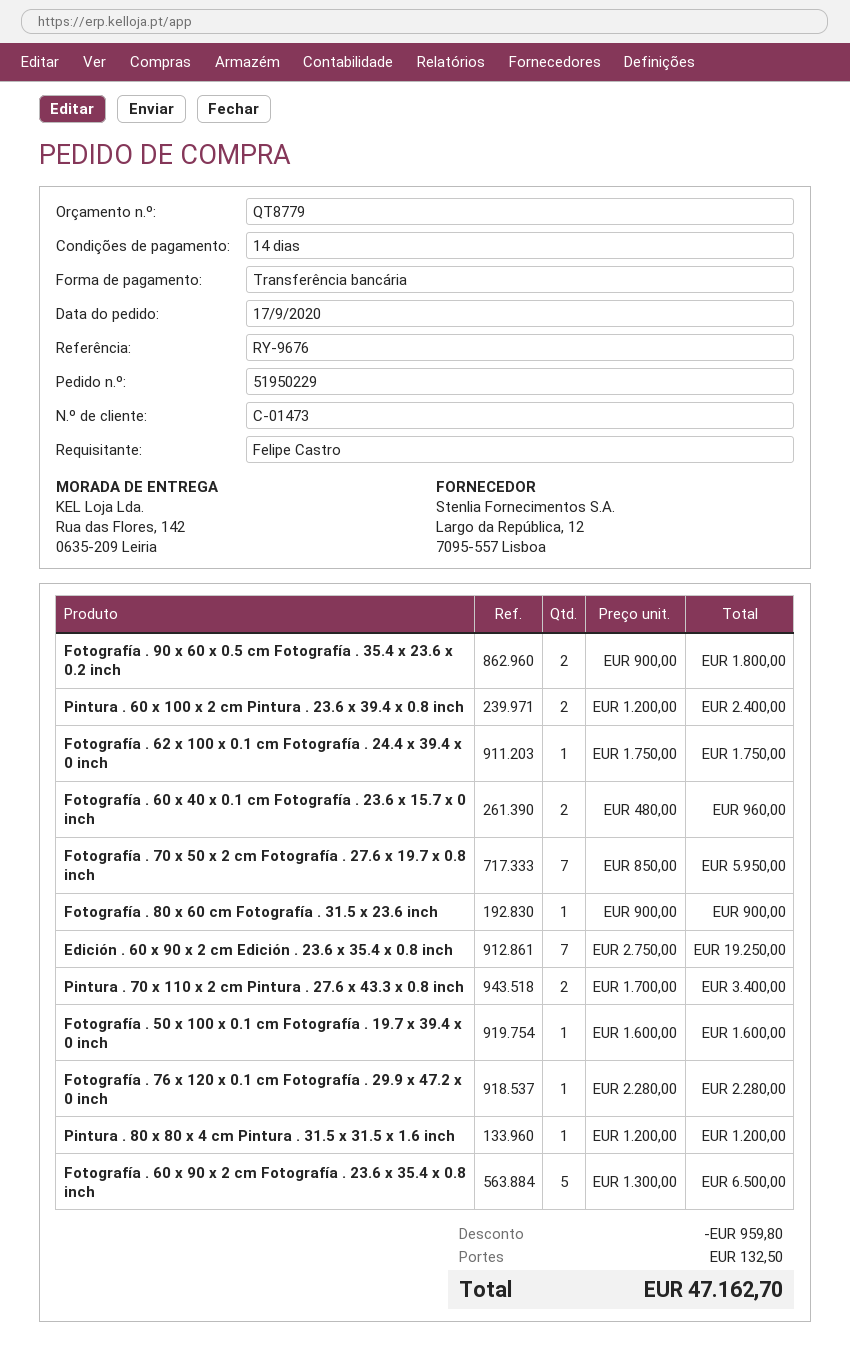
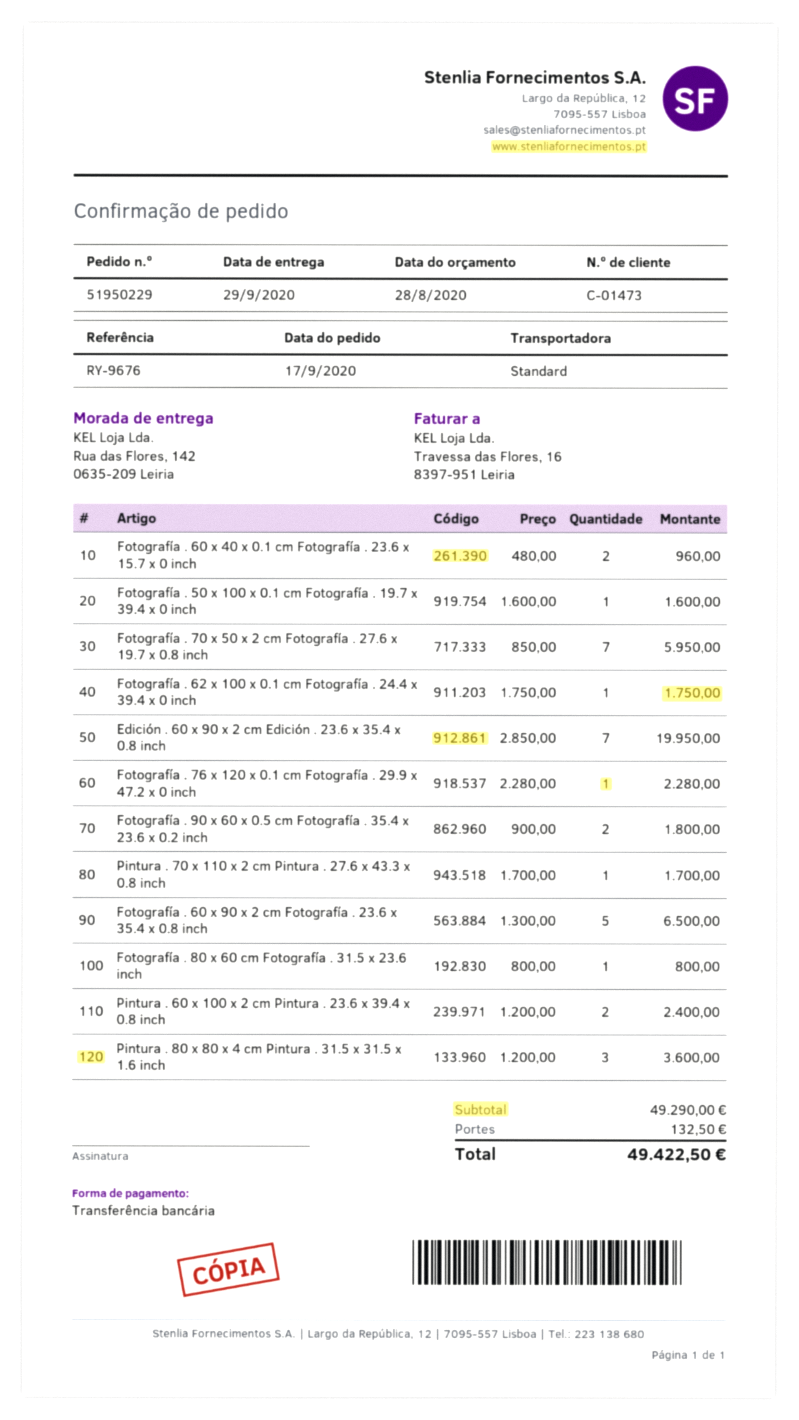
Fotografía . 80 x 60 cm Fotografía . 31.5 x 23.6 inch: 1 x 900.00 = 900.00 -> 1 x 800.00 = 800.00
Edición . 60 x 90 x 2 cm Edición . 23.6 x 35.4 x 0.8 inch: 7 x 2750.00 = 19250.00 -> 7 x 2850.00 = 19950.00
Pintura . 70 x 110 x 2 cm Pintura . 27.6 x 43.3 x 0.8 inch: 2 x 1700.00 = 3400.00 -> 1 x 1700.00 = 1700.00
Pintura . 80 x 80 x 4 cm Pintura . 31.5 x 31.5 x 1.6 inch: 1 x 1200.00 = 1200.00 -> 3 x 1200.00 = 3600.00
discount: 959.80 -> none
total: 47162.70 -> 49422.50

